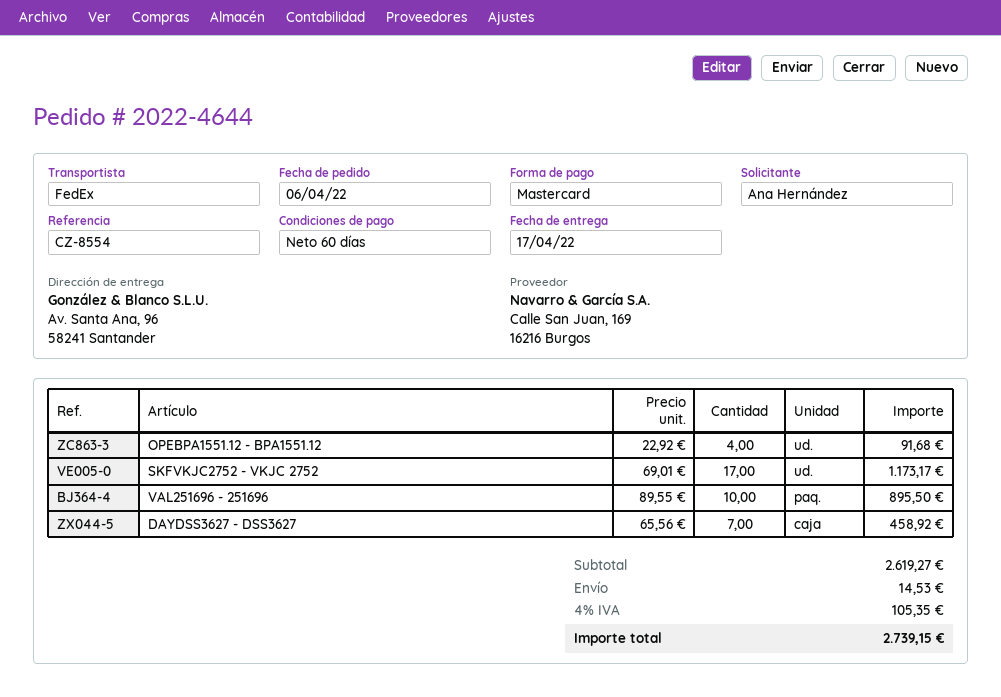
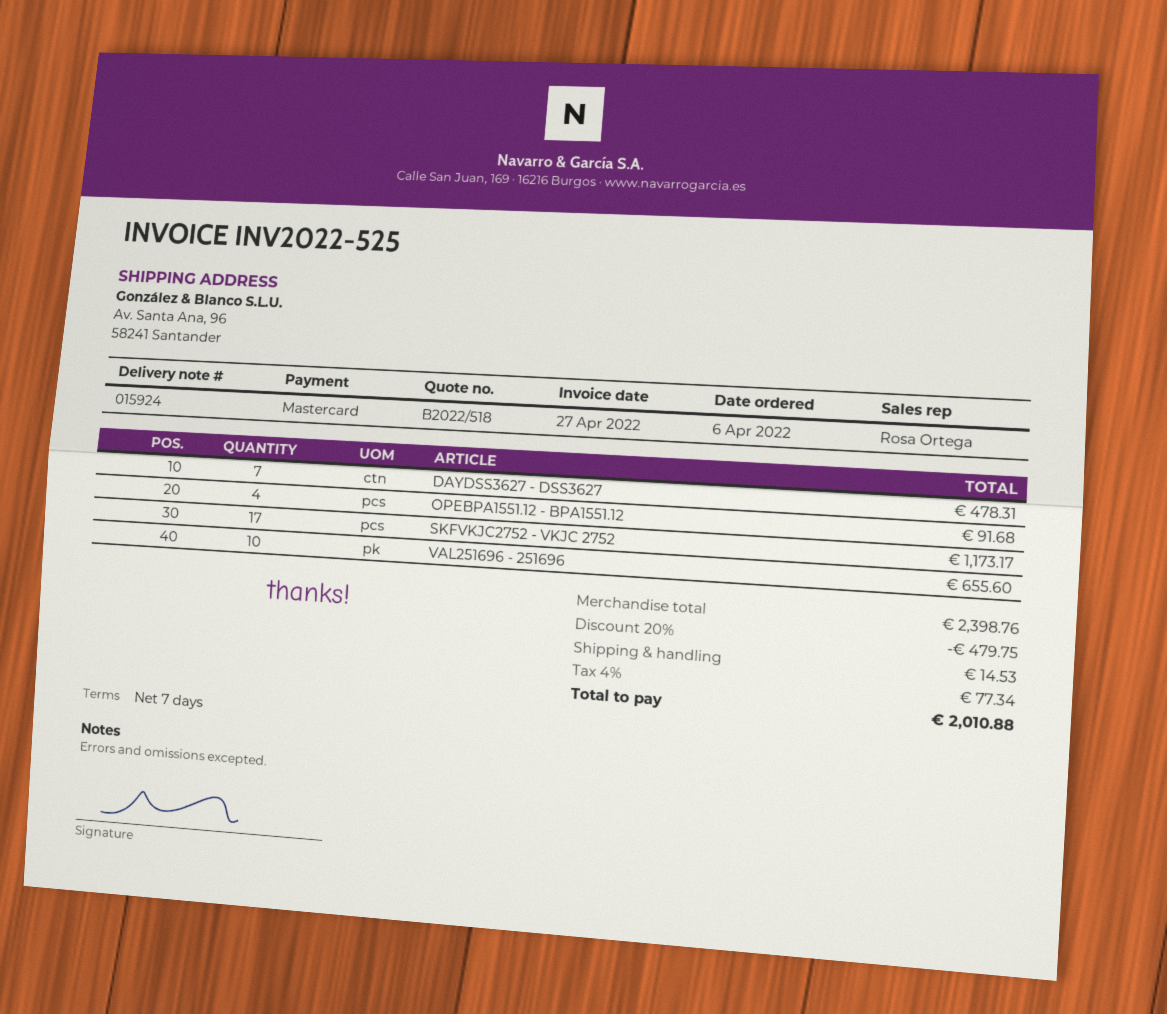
payment terms: 60 days -> 7 days
VAL251696 - 251696: 10 for 895.50 -> 10 for 655.60
DAYDSS3627 - DSS3627: 7 for 458.92 -> 7 for 478.31
subtotal: 2619.27 -> 2398.76
discount: none -> 20% = 479.75
tax: 4% = 105.35 -> 4% = 77.34
total: 2739.15 -> 2010.88

